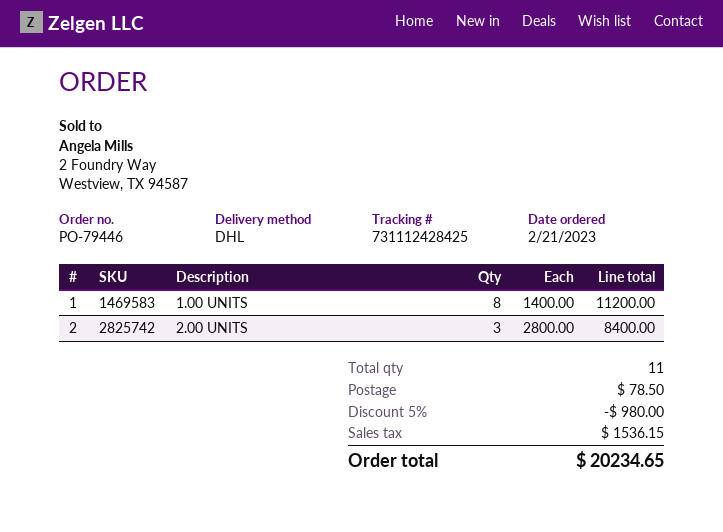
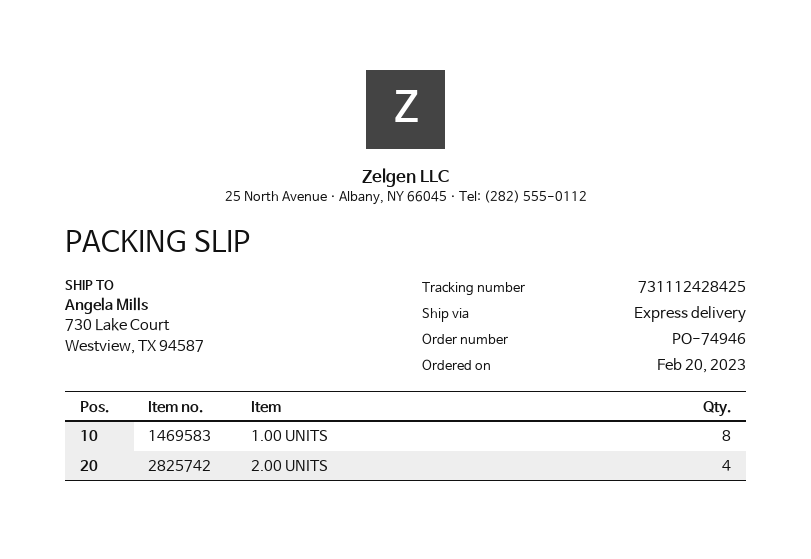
order number: PO-79446 -> PO-74946
order date: 2023-02-21 -> 2023-02-20
shipping method: DHL -> express
2.00 UNITS: 3 -> 4

